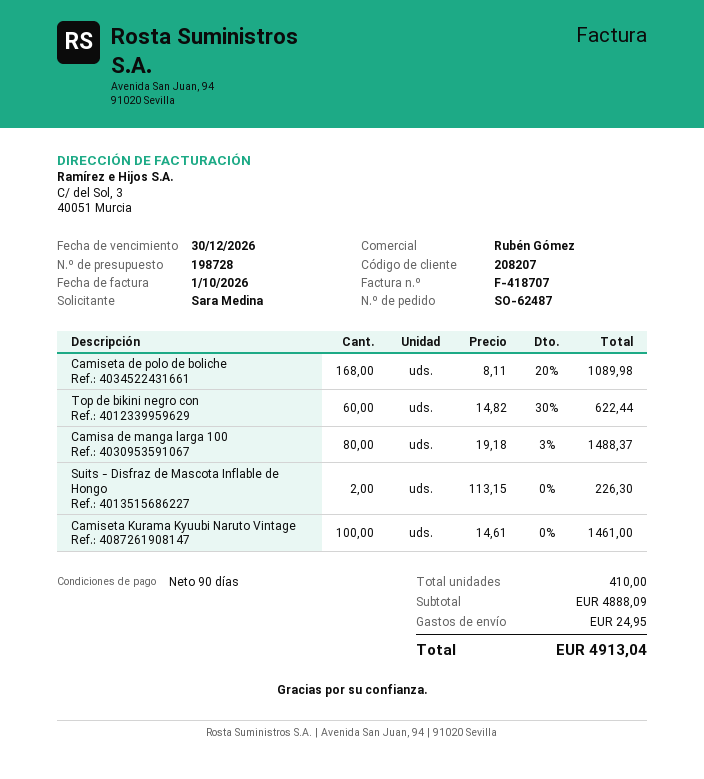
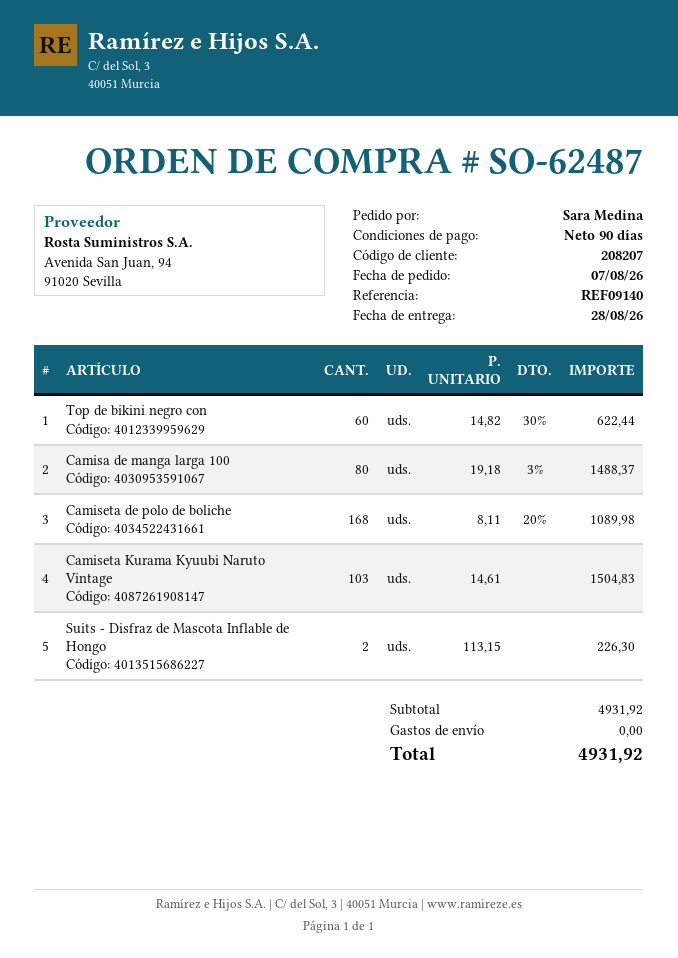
Camiseta Kurama Kyuubi Naruto Vintage: 100 x 14.61 = 1461.00 -> 103 x 14.61 = 1504.83
subtotal: 4888.09 -> 4931.92
shipping: 24.95 -> 0.00
total: 4913.04 -> 4931.92

